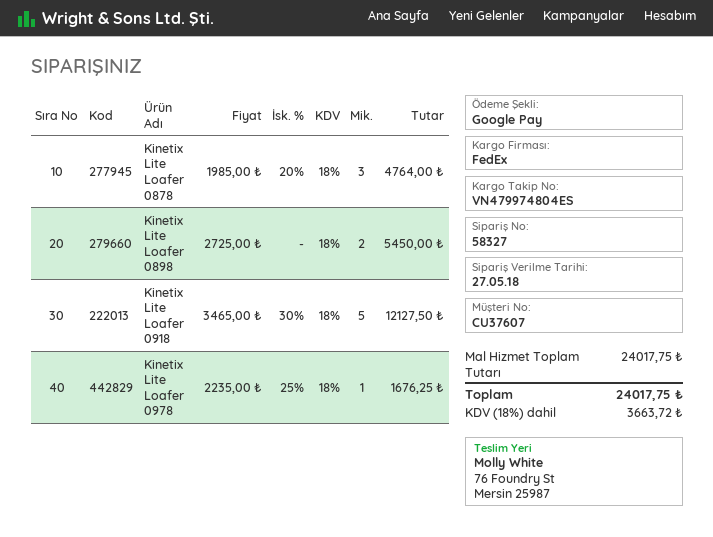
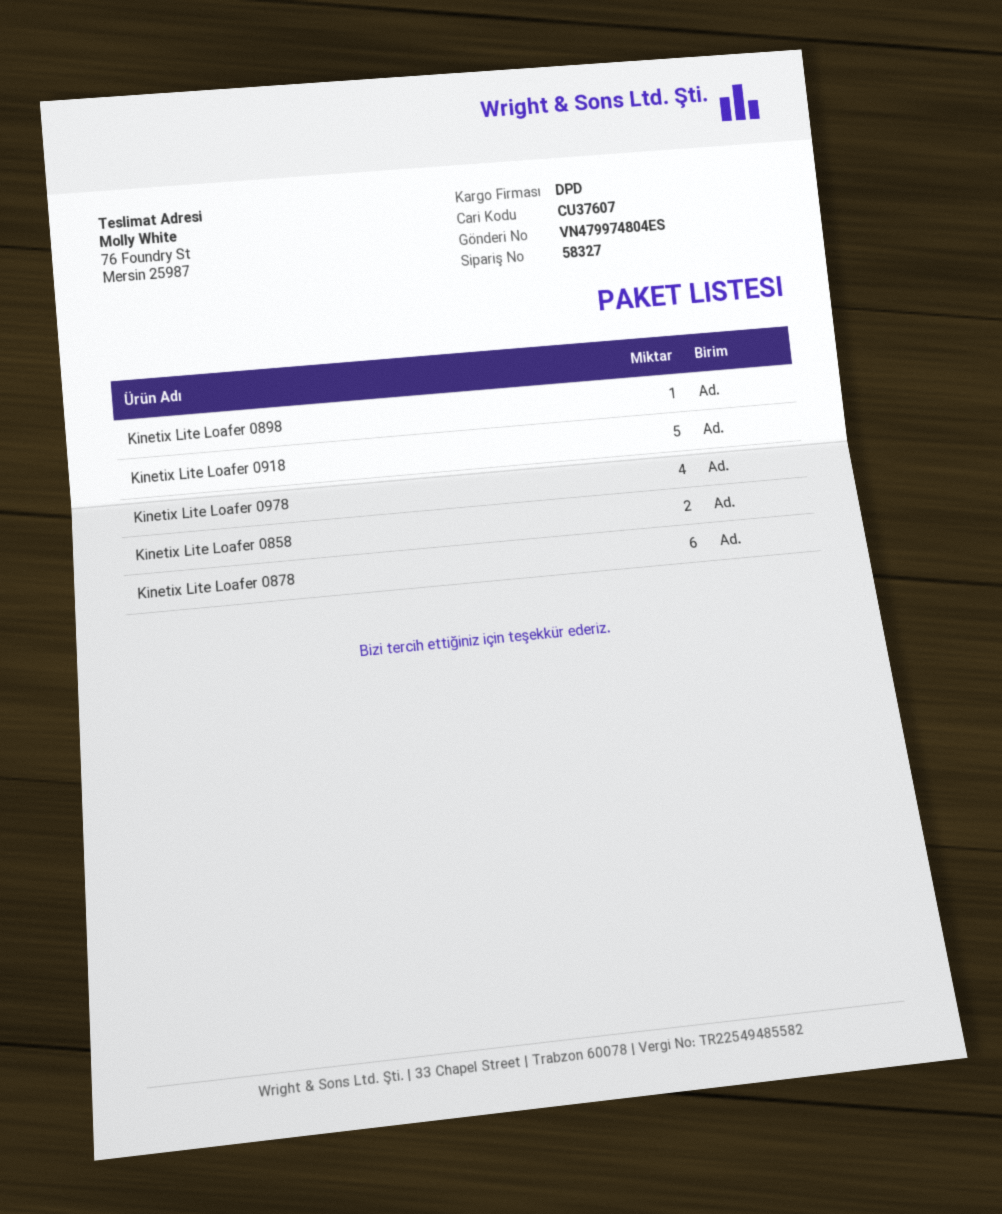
shipping method: FedEx -> DPD
Kinetix Lite Loafer 0878: 3 -> 6
Kinetix Lite Loafer 0898: 2 -> 1
Kinetix Lite Loafer 0978: 1 -> 4
Kinetix Lite Loafer 0858: none -> 2

